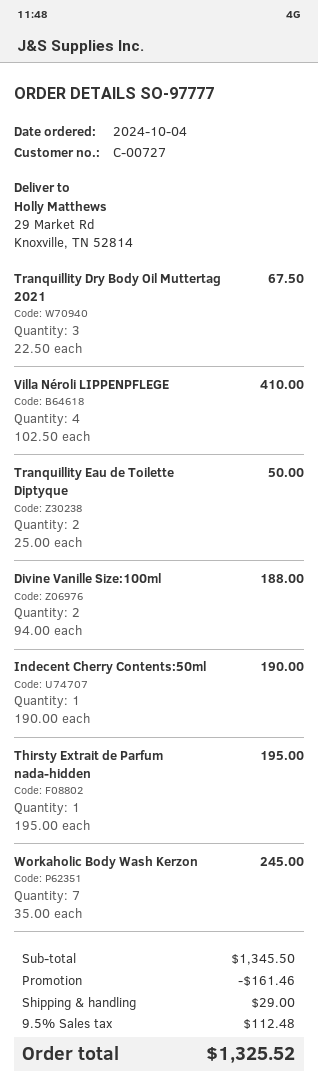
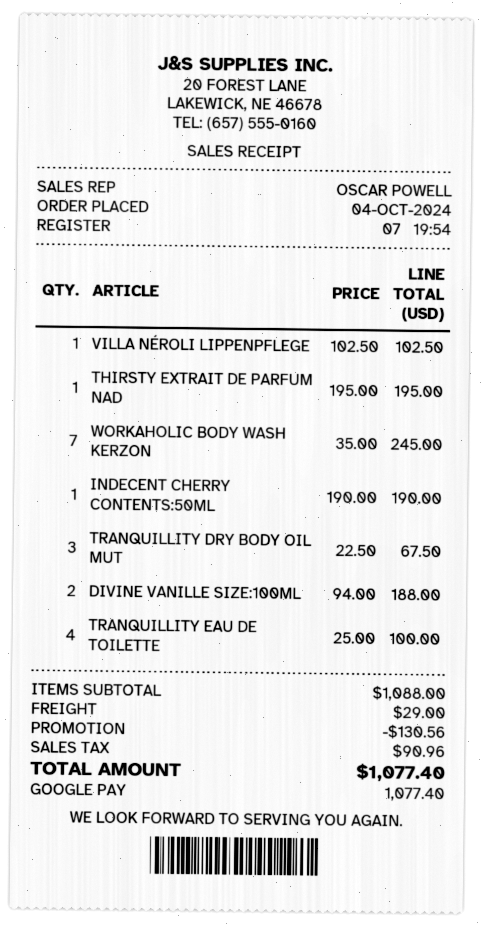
Villa Néroli LIPPENPFLEGE: 4 x 102.50 = 410.00 -> 1 x 102.50 = 102.50
Tranquillity Eau de Toilette Diptyque: 2 x 25.00 = 50.00 -> 4 x 25.00 = 100.00
subtotal: 1345.50 -> 1088.00
discount: 161.46 -> 130.56
tax: 112.48 -> 90.96
total: 1325.52 -> 1077.40

